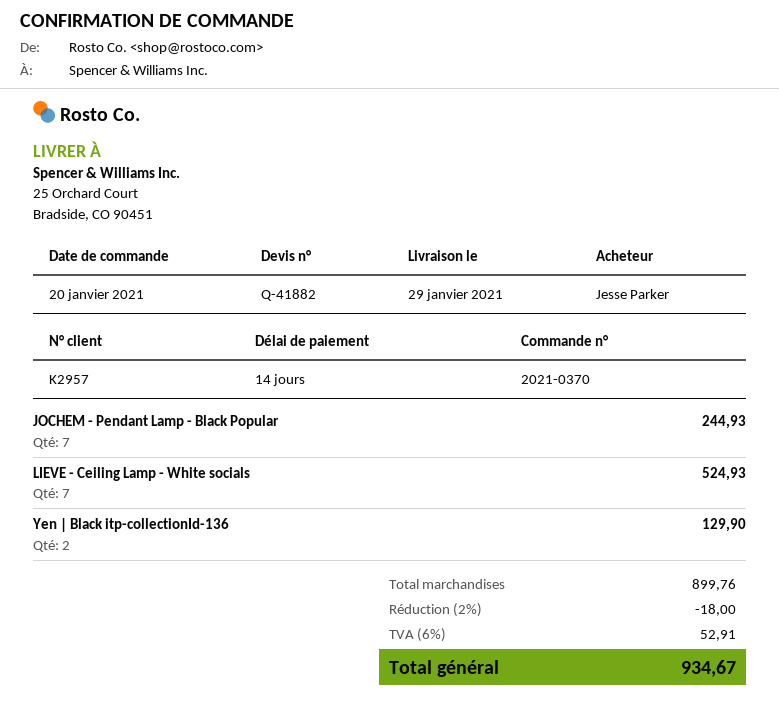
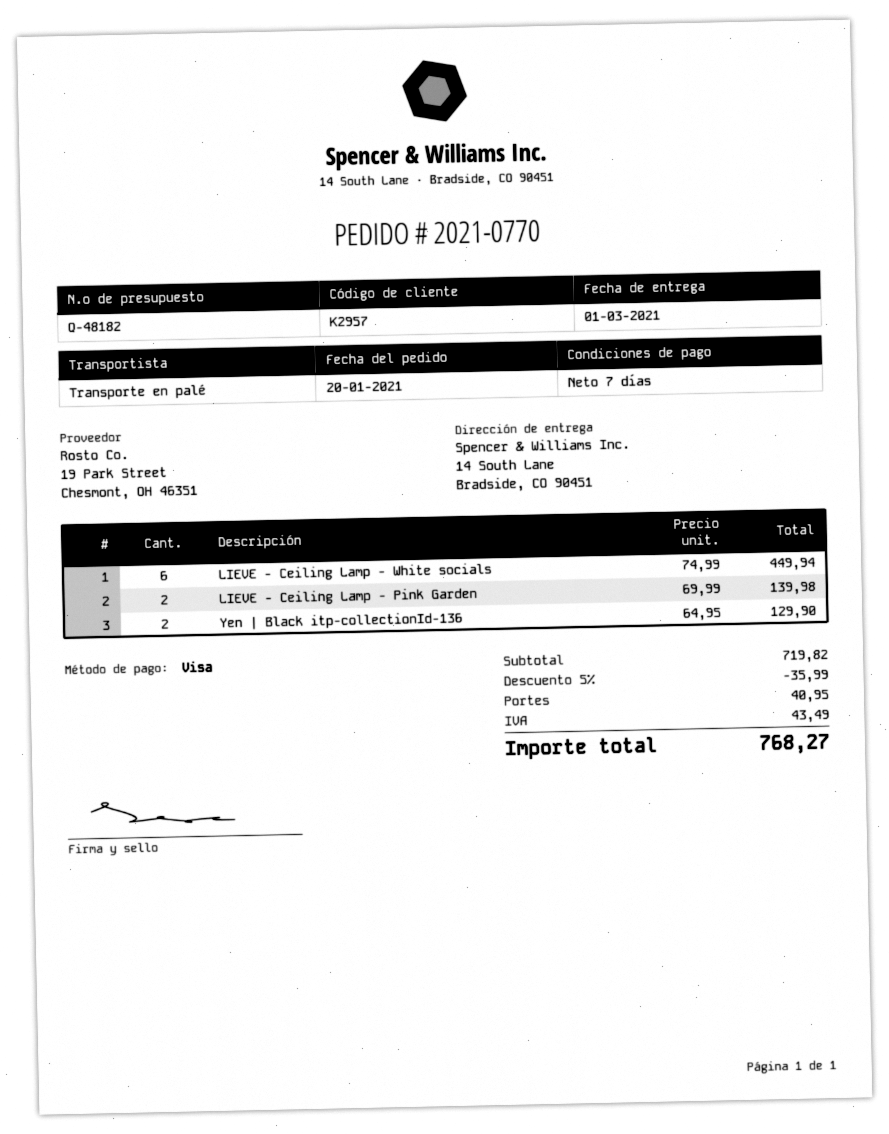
quote number: Q-41882 -> Q-48182
order number: 2021-0370 -> 2021-0770
delivery date: 2021-01-29 -> 2021-03-01
payment terms: 14 days -> 7 days
ship to: 25 Orchard Court, Bradside, CO 90451 -> 14 South Lane, Bradside, CO 90451
JOCHEM - Pendant Lamp - Black Popular: 7 for 244.93 -> none
LIEVE - Ceiling Lamp - White socials: 7 for 524.93 -> 6 for 449.94
LIEVE - Ceiling Lamp - Pink Garden: none -> 2 for 139.98
subtotal: 899.76 -> 719.82
discount: 2% = 18.00 -> 5% = 35.99
shipping: none -> 40.95
tax: 52.91 -> 43.49
total: 934.67 -> 768.27

